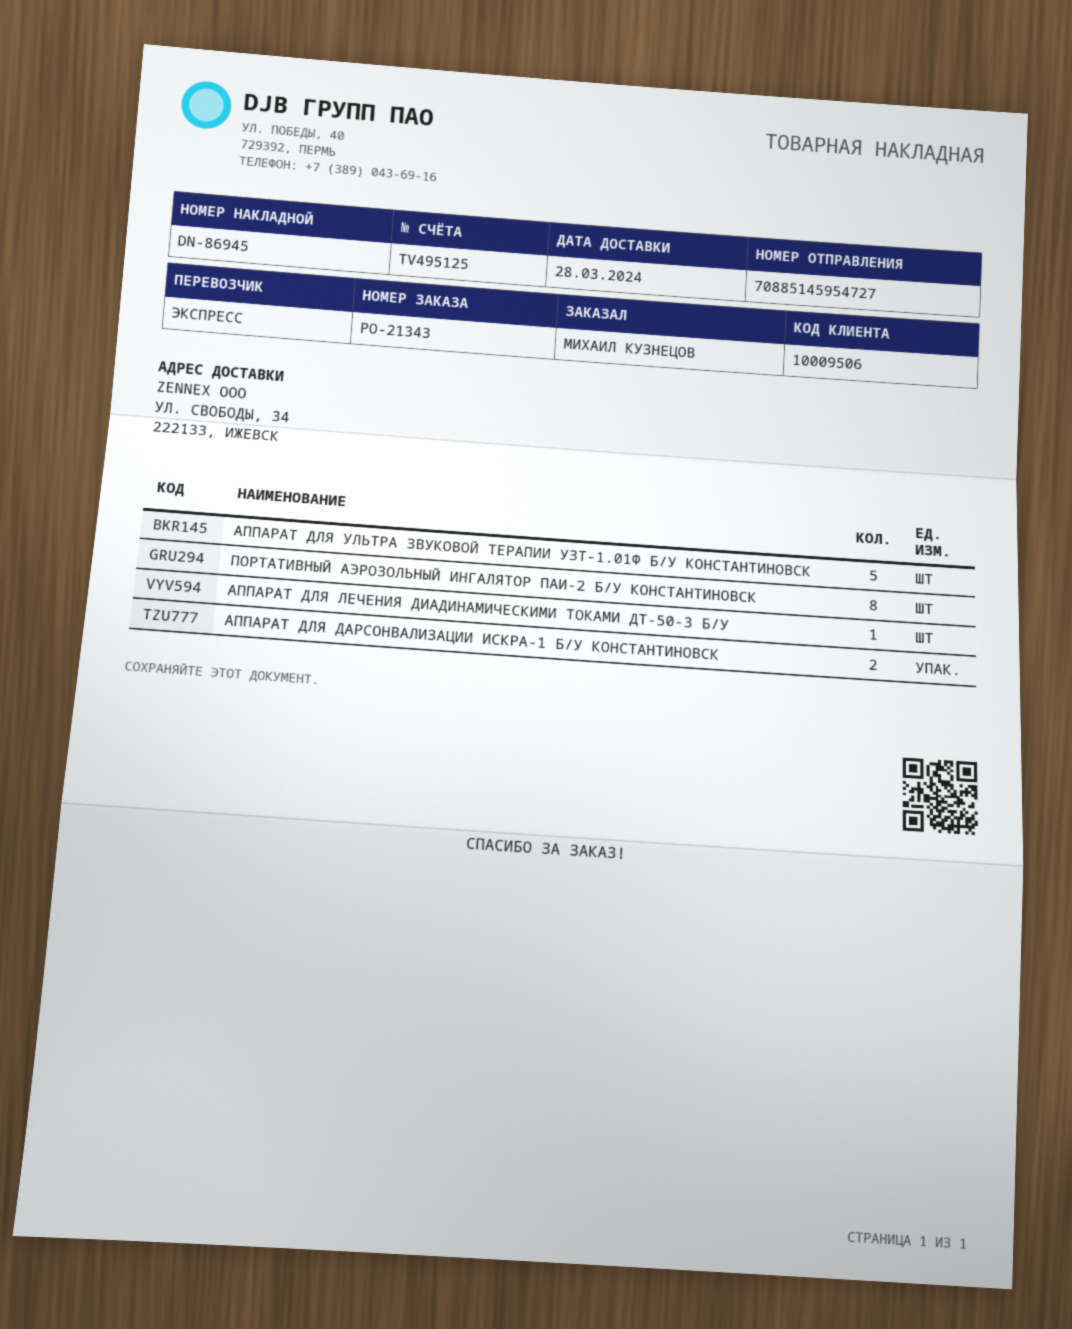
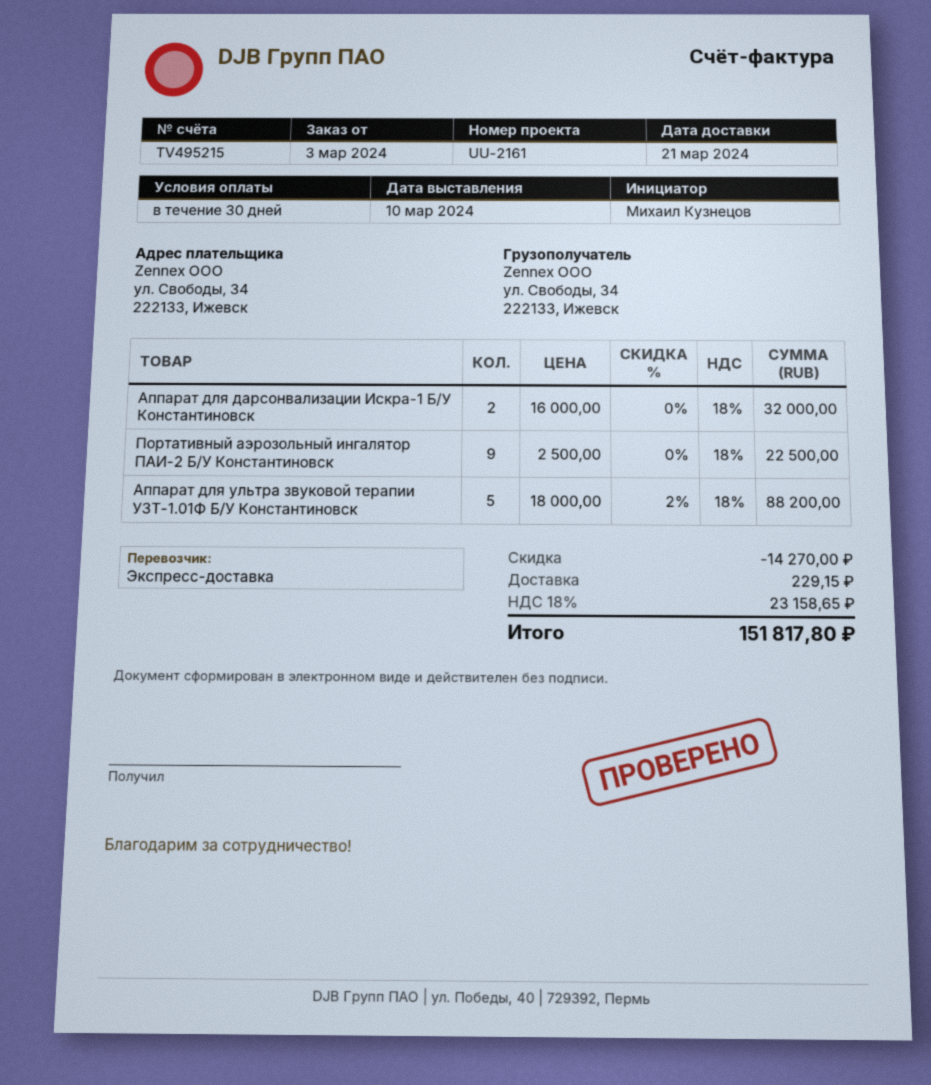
delivery date: 2024-03-28 -> 2024-03-21
invoice number: TV495125 -> TV495215
ПОРТАТИВНЫЙ АЭРОЗОЛЬНЫЙ ИНГАЛЯТОР ПАИ-2 Б/У КОНСТАНТИНОВСК: 8 -> 9
АППАРАТ ДЛЯ ЛЕЧЕНИЯ ДИАДИНАМИЧЕСКИМИ ТОКАМИ ДТ-50-3 Б/У: 1 -> none

